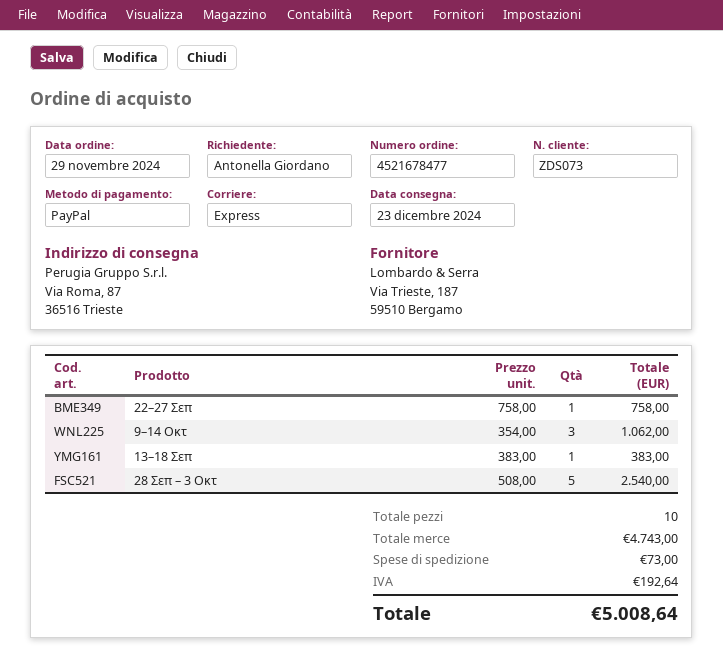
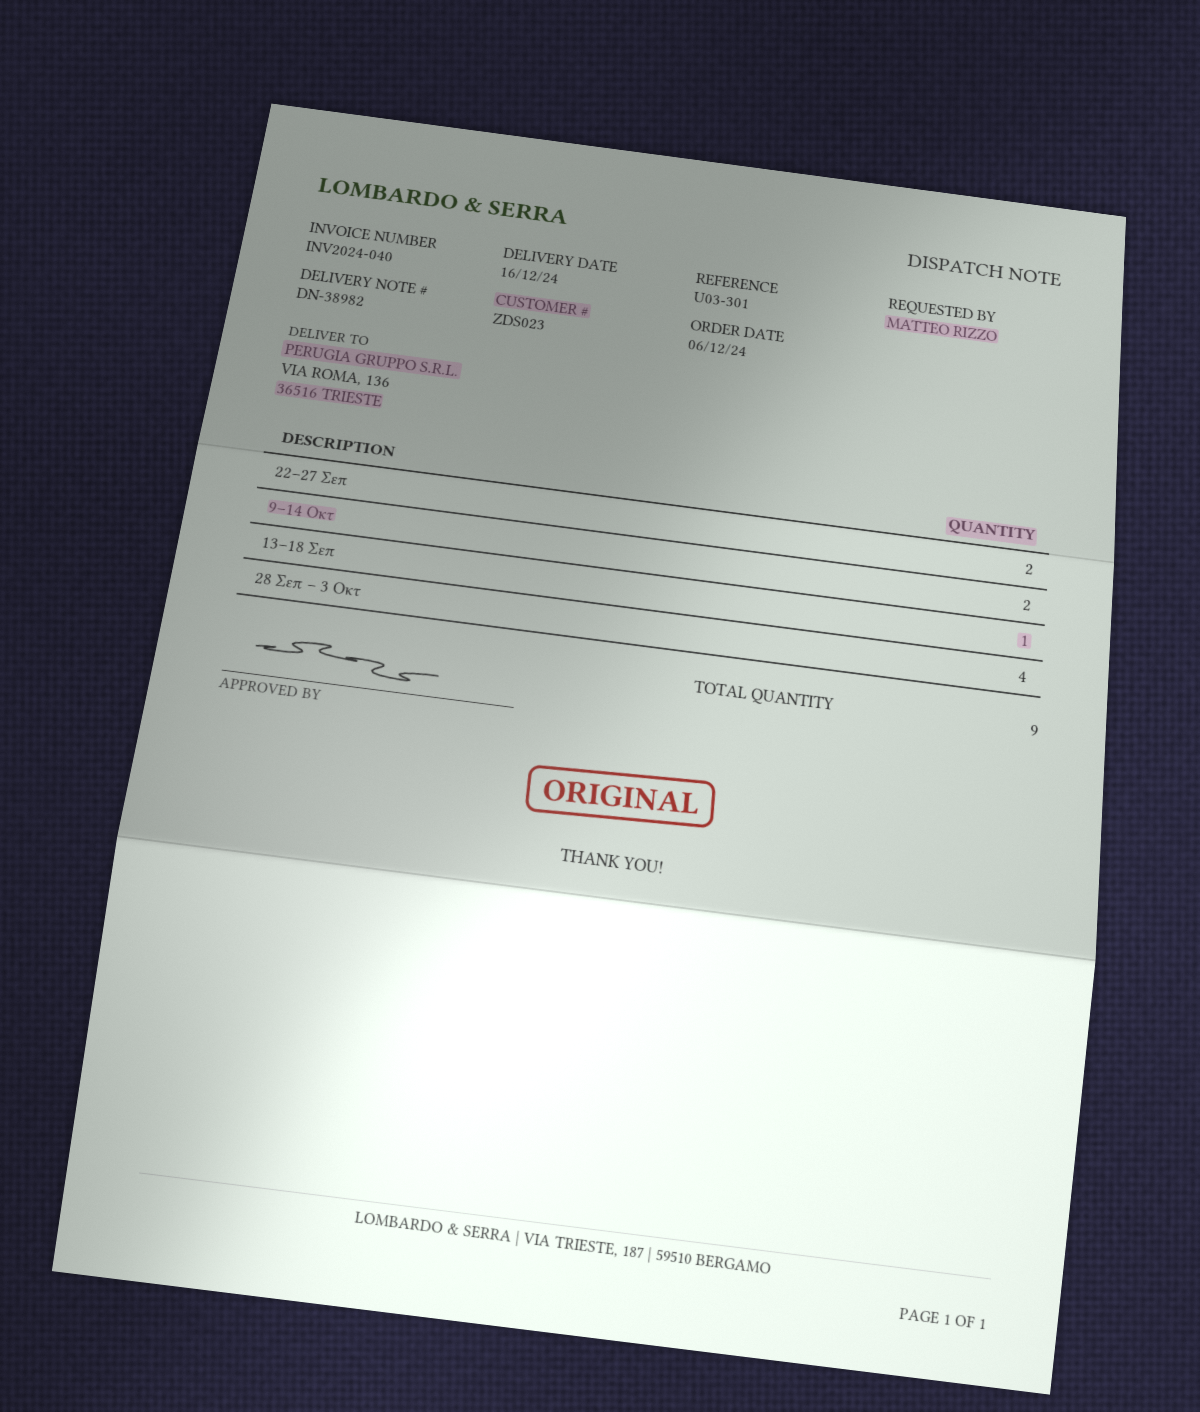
order date: 2024-11-29 -> 2024-12-06
delivery date: 2024-12-23 -> 2024-12-16
customer number: ZDS073 -> ZDS023
ordered by: Antonella Giordano -> MATTEO RIZZO
ship to: Via Roma, 87, 36516 Trieste -> VIA ROMA, 136, 36516 TRIESTE
22–27 Σεπ: 1 -> 2
9–14 Οκτ: 3 -> 2
28 Σεπ – 3 Οκτ: 5 -> 4
total quantity: 10 -> 9

